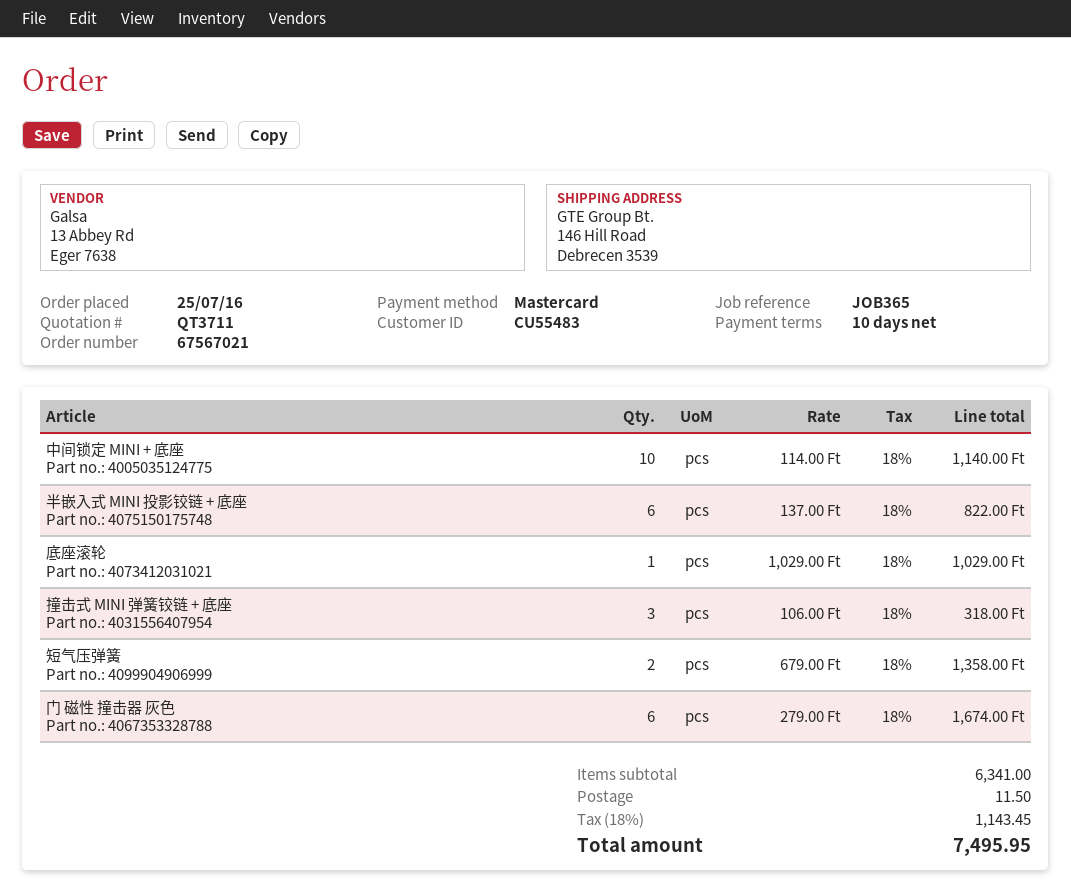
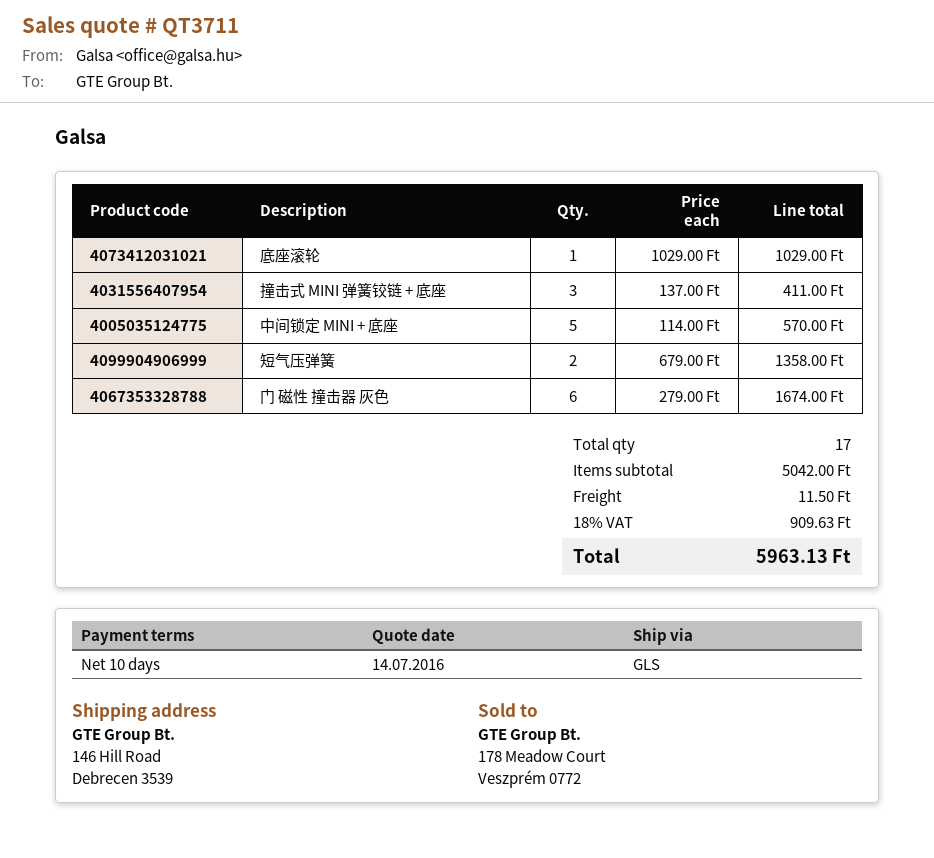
中间锁定 MINI + 底座: 10 x 114.00 = 1140.00 -> 5 x 114.00 = 570.00
半嵌入式 MINI 投影铰链 + 底座: 6 x 137.00 = 822.00 -> none
撞击式 MINI 弹簧铰链 + 底座: 3 x 106.00 = 318.00 -> 3 x 137.00 = 411.00
subtotal: 6341.00 -> 5042.00
tax: 18% = 1143.45 -> 18% = 909.63
total: 7495.95 -> 5963.13

